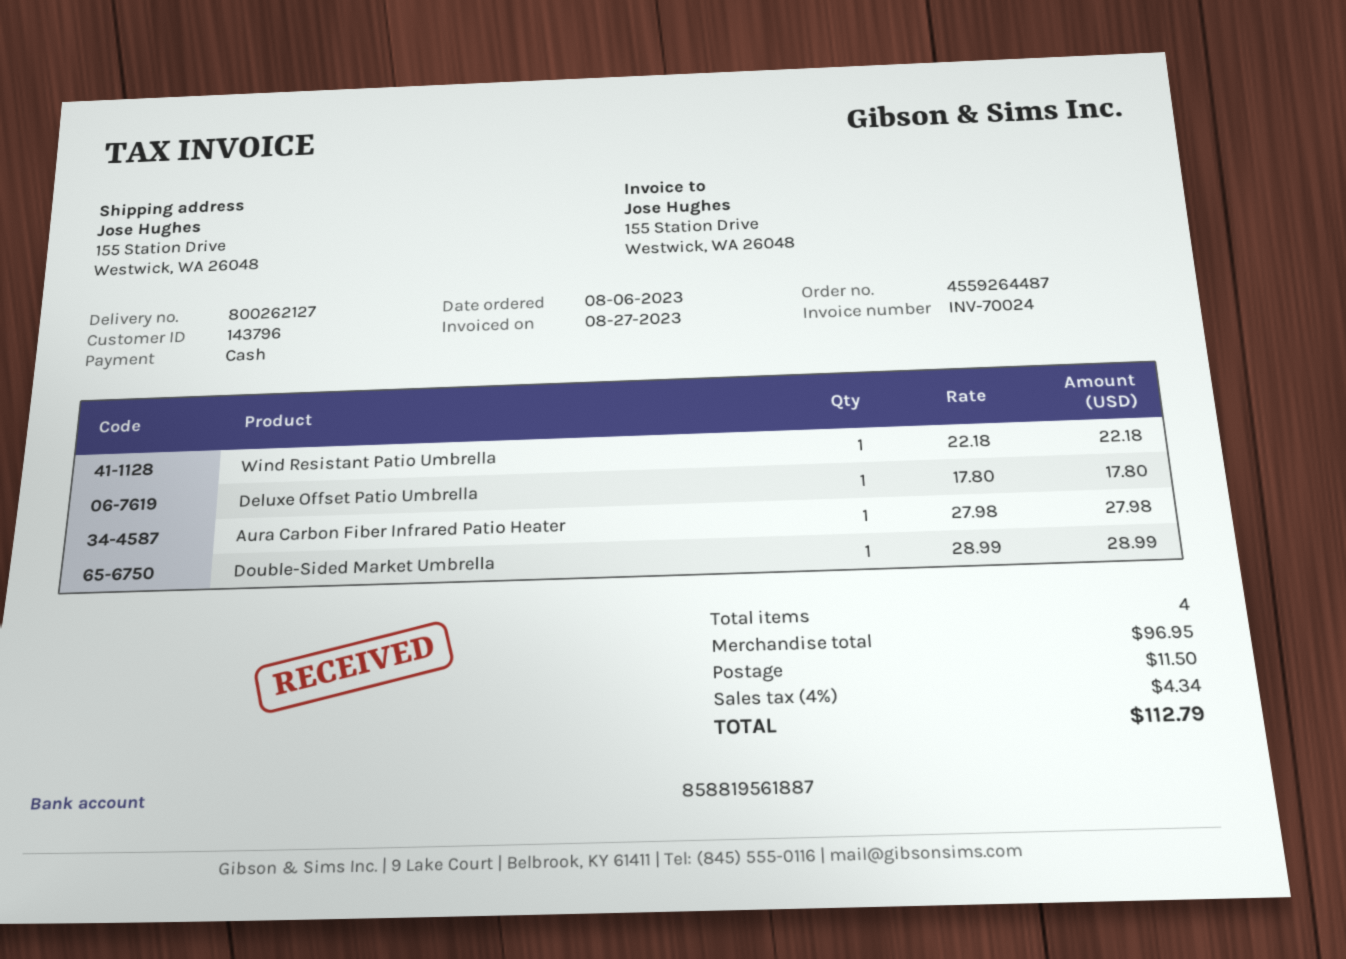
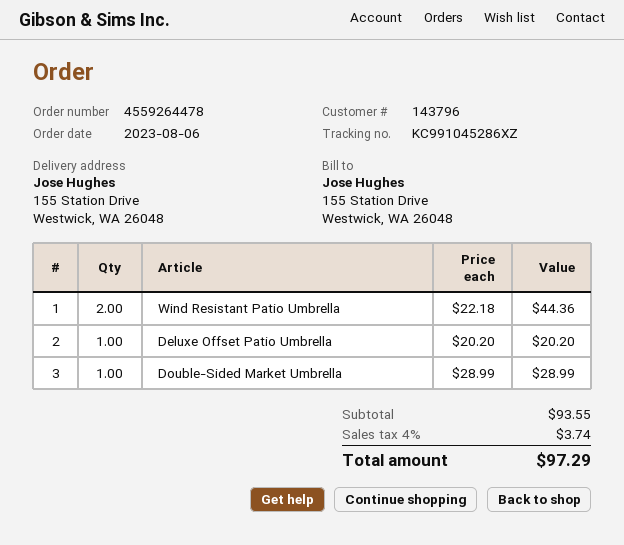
order number: 4559264487 -> 4559264478
Wind Resistant Patio Umbrella: 1 x 22.18 = 22.18 -> 2 x 22.18 = 44.36
Deluxe Offset Patio Umbrella: 1 x 17.80 = 17.80 -> 1 x 20.20 = 20.20
Aura Carbon Fiber Infrared Patio Heater: 1 x 27.98 = 27.98 -> none
subtotal: 96.95 -> 93.55
shipping: 11.50 -> none
tax: 4% = 4.34 -> 4% = 3.74
total: 112.79 -> 97.29

